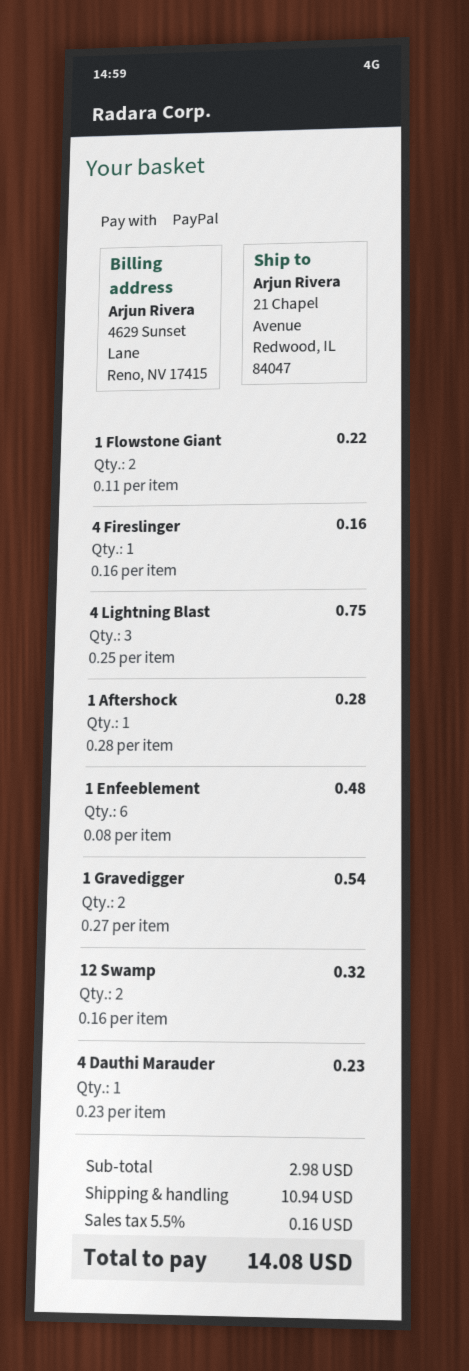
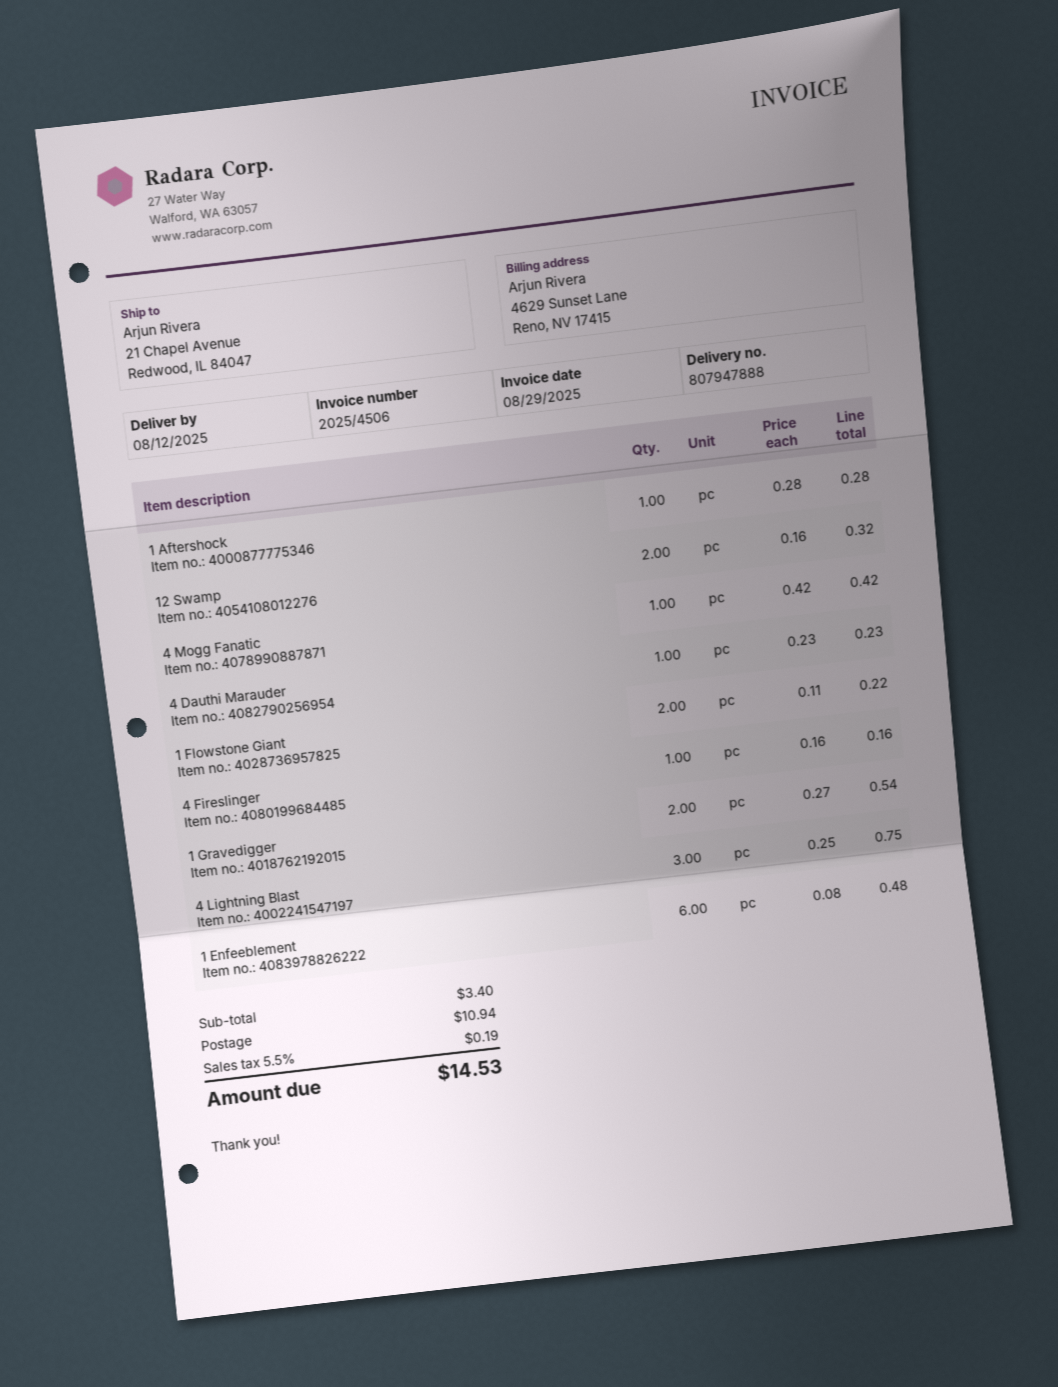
4 Mogg Fanatic: none -> 1 x 0.42 = 0.42
subtotal: 2.98 -> 3.40
tax: 5.5% = 0.16 -> 5.5% = 0.19
total: 14.08 -> 14.53

